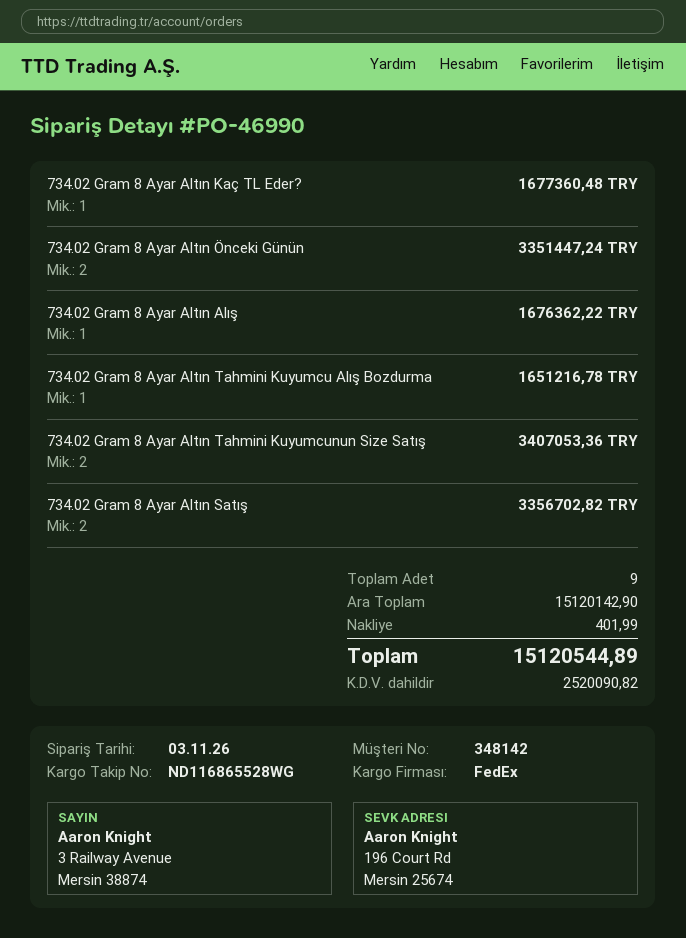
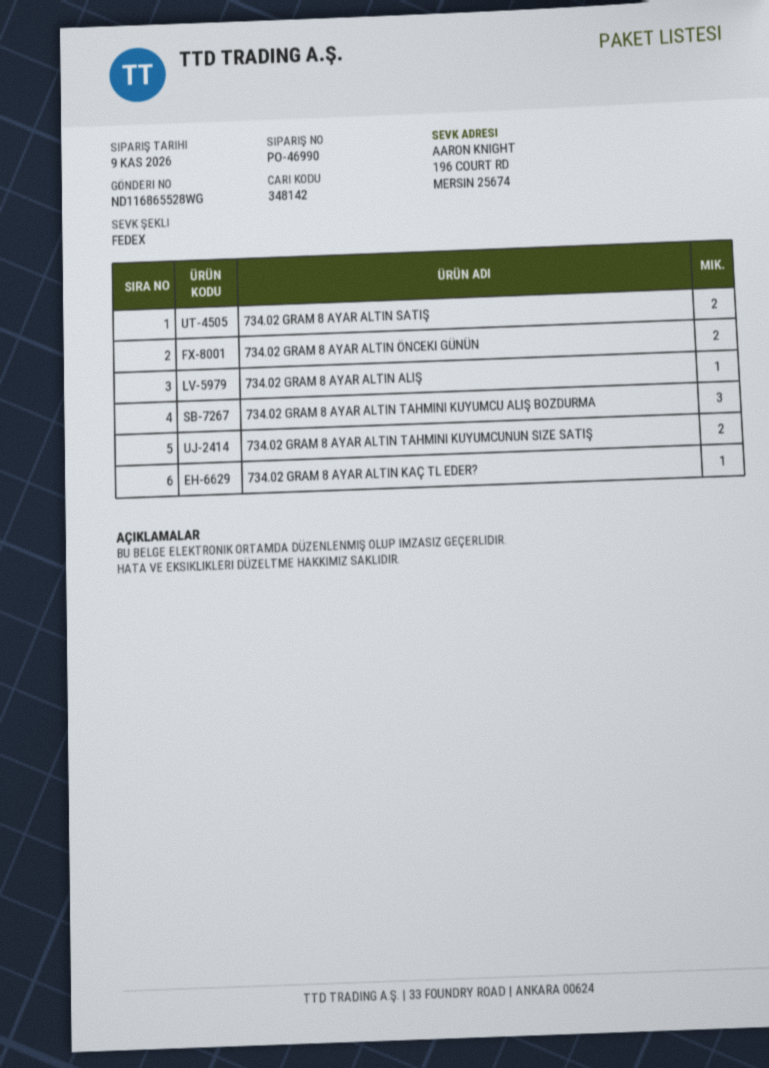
order date: 2026-11-03 -> 2026-11-09
734.02 Gram 8 Ayar Altın Tahmini Kuyumcu Alış Bozdurma: 1 -> 3

